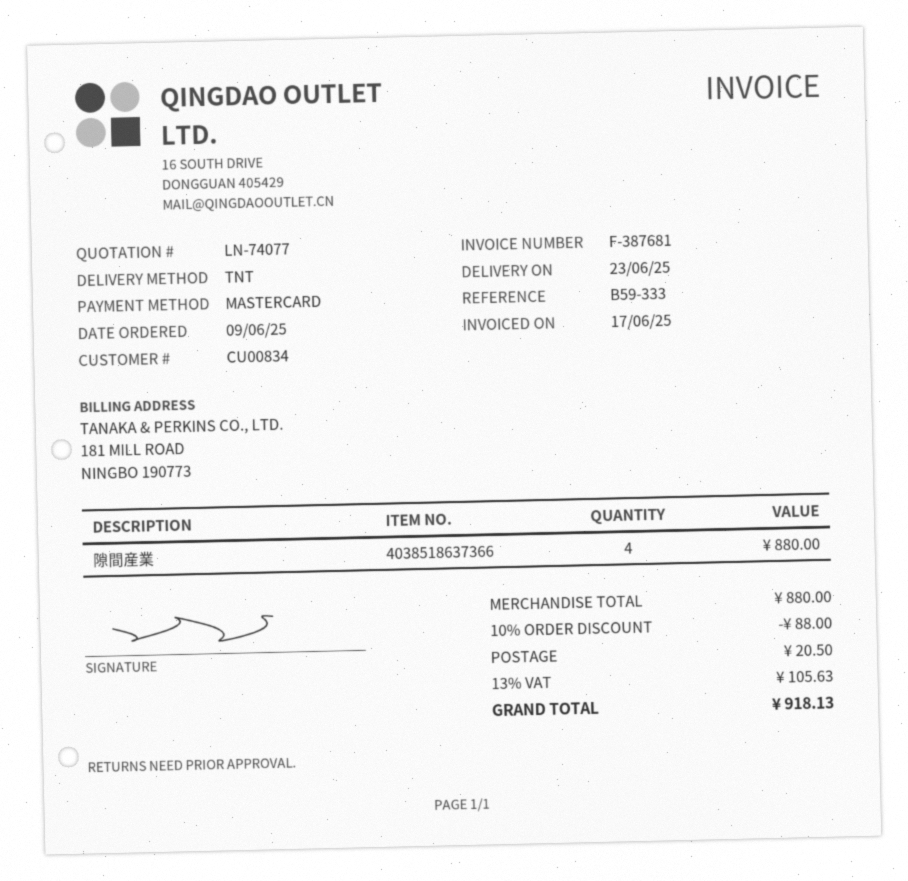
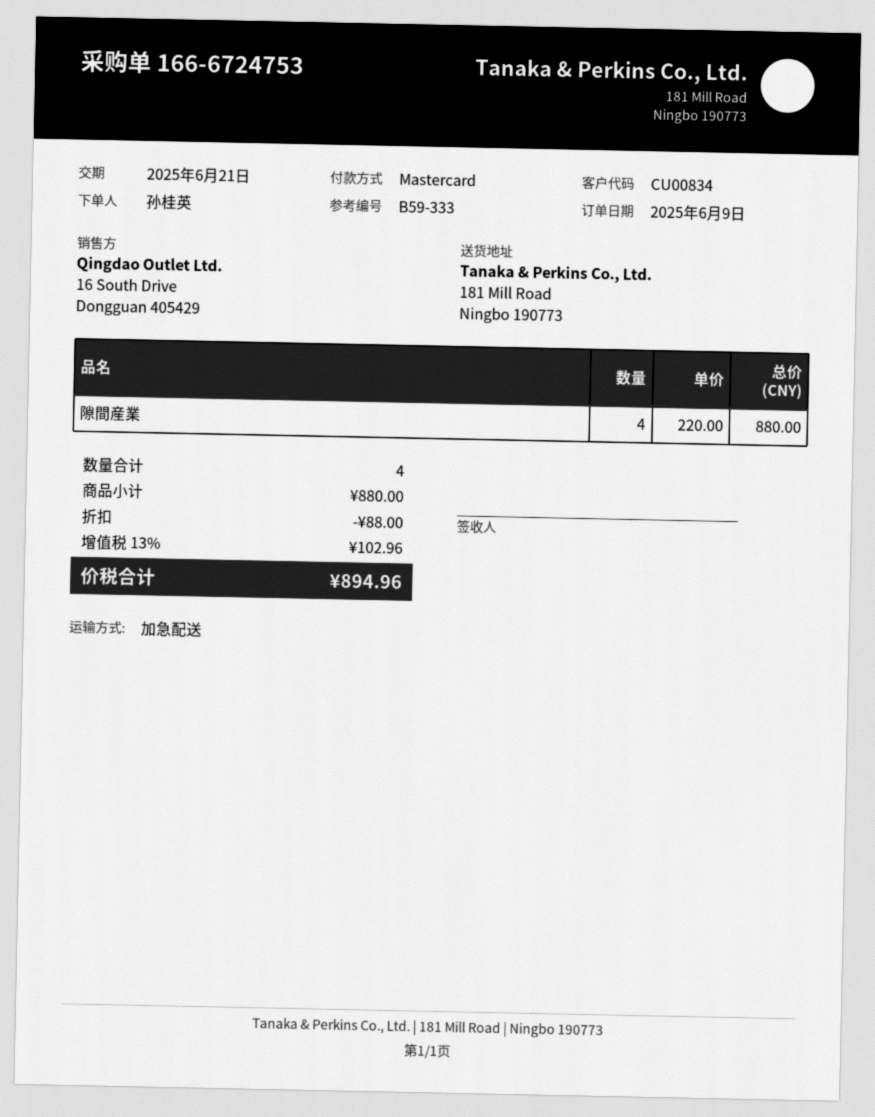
delivery date: 2025-06-23 -> 2025-06-21
shipping method: TNT -> express
shipping: 20.50 -> none
tax: 13% = 105.63 -> 13% = 102.96
total: 918.13 -> 894.96

